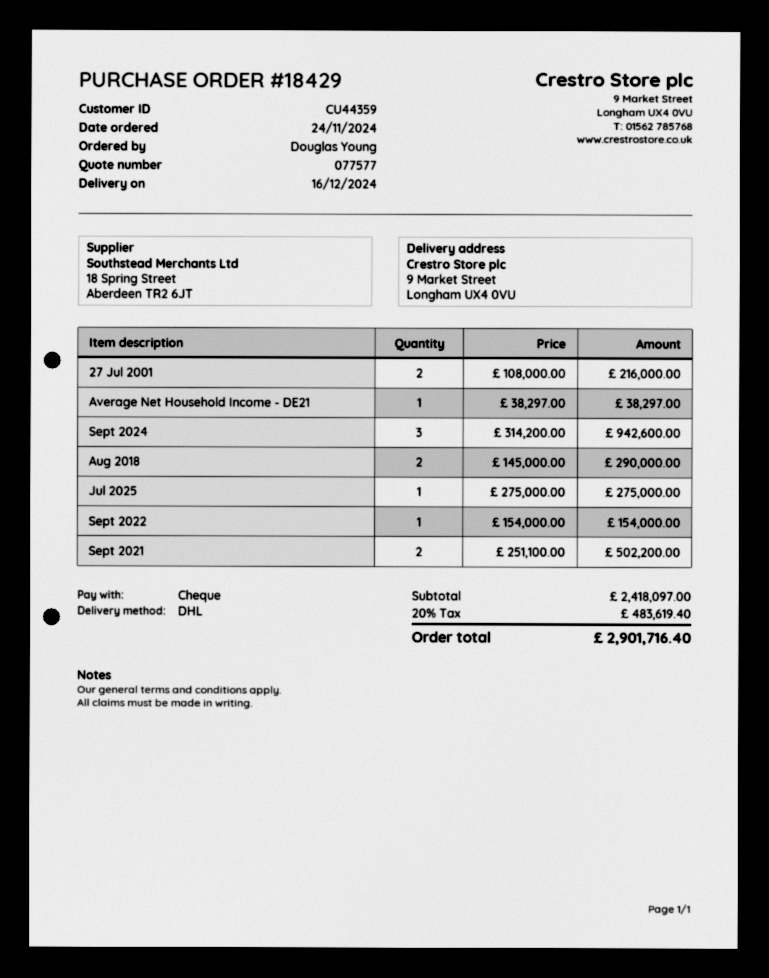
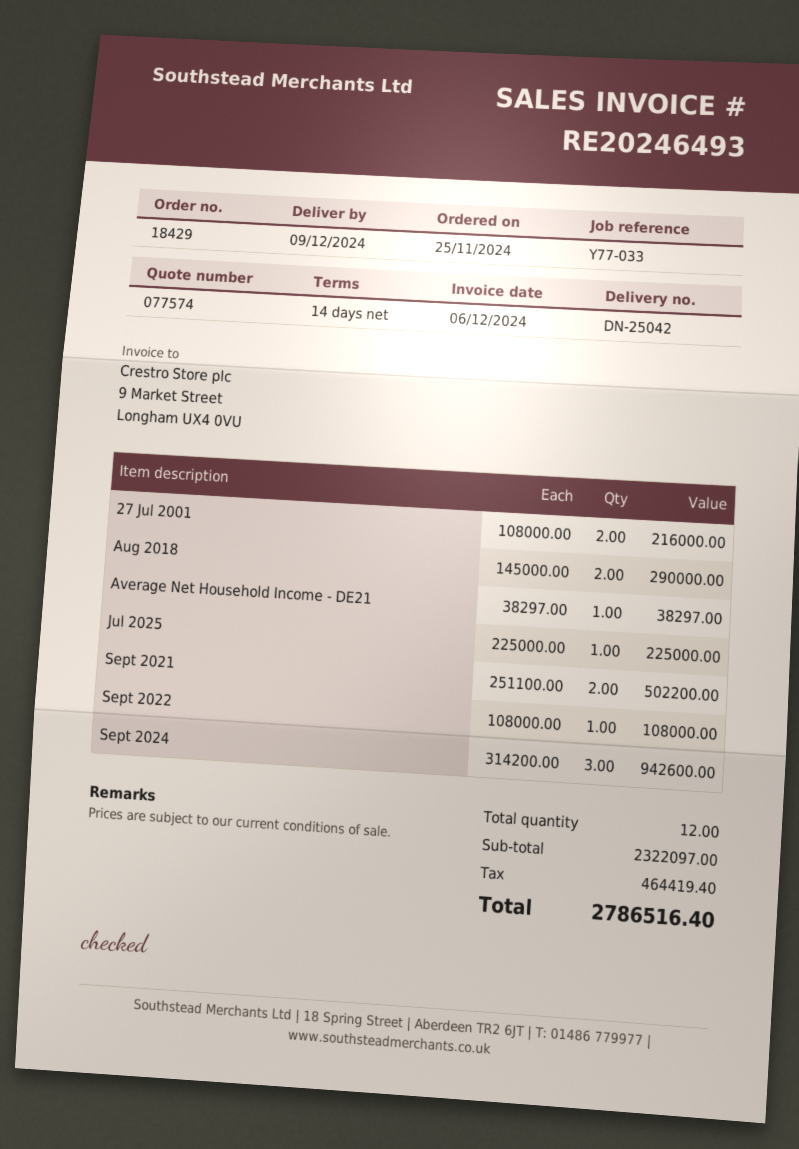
quote number: 077577 -> 077574
order date: 2024-11-24 -> 2024-11-25
delivery date: 2024-12-16 -> 2024-12-09
Jul 2025: 1 x 275000.00 = 275000.00 -> 1 x 225000.00 = 225000.00
Sept 2022: 1 x 154000.00 = 154000.00 -> 1 x 108000.00 = 108000.00
subtotal: 2418097.00 -> 2322097.00
tax: 483619.40 -> 464419.40
total: 2901716.40 -> 2786516.40

